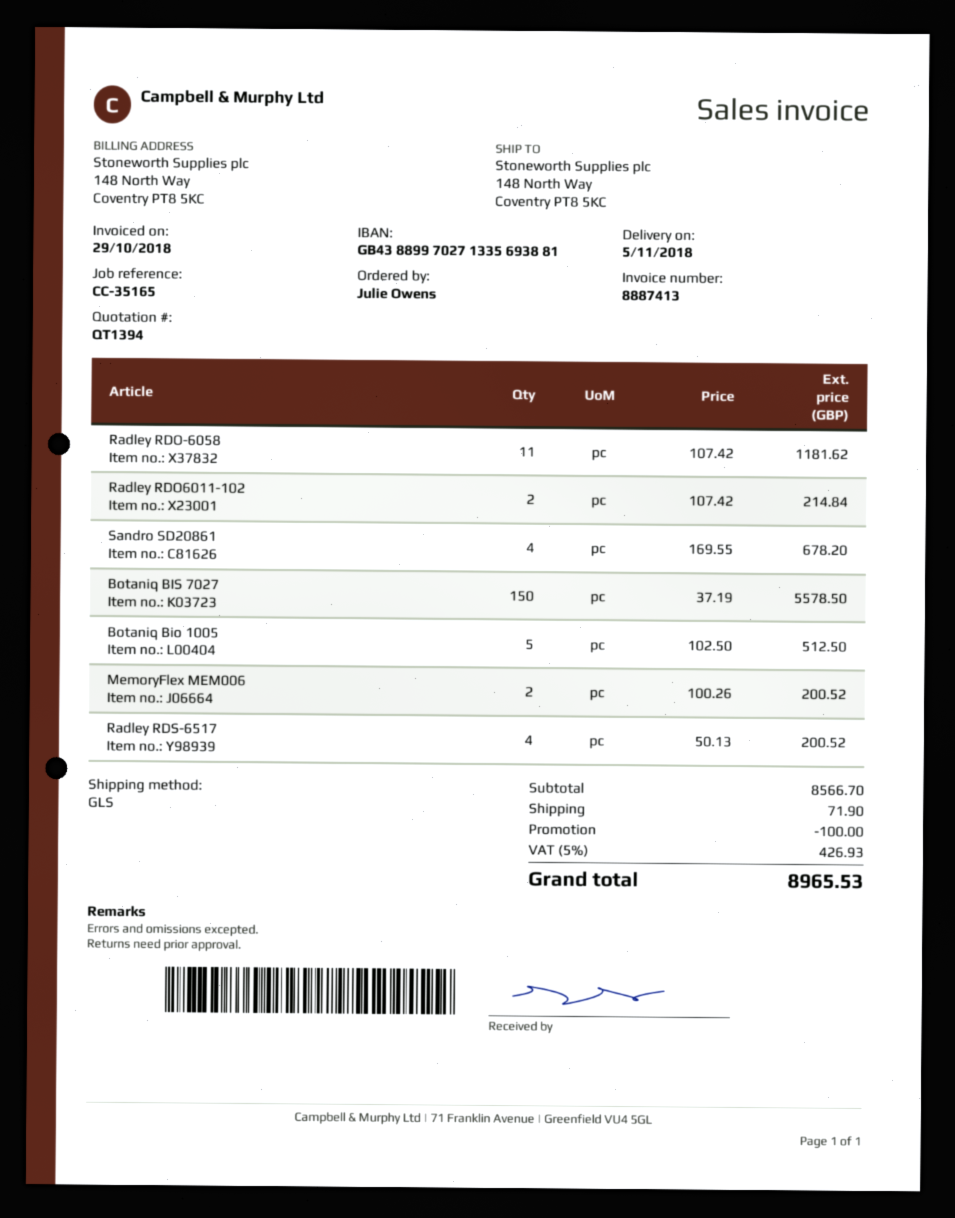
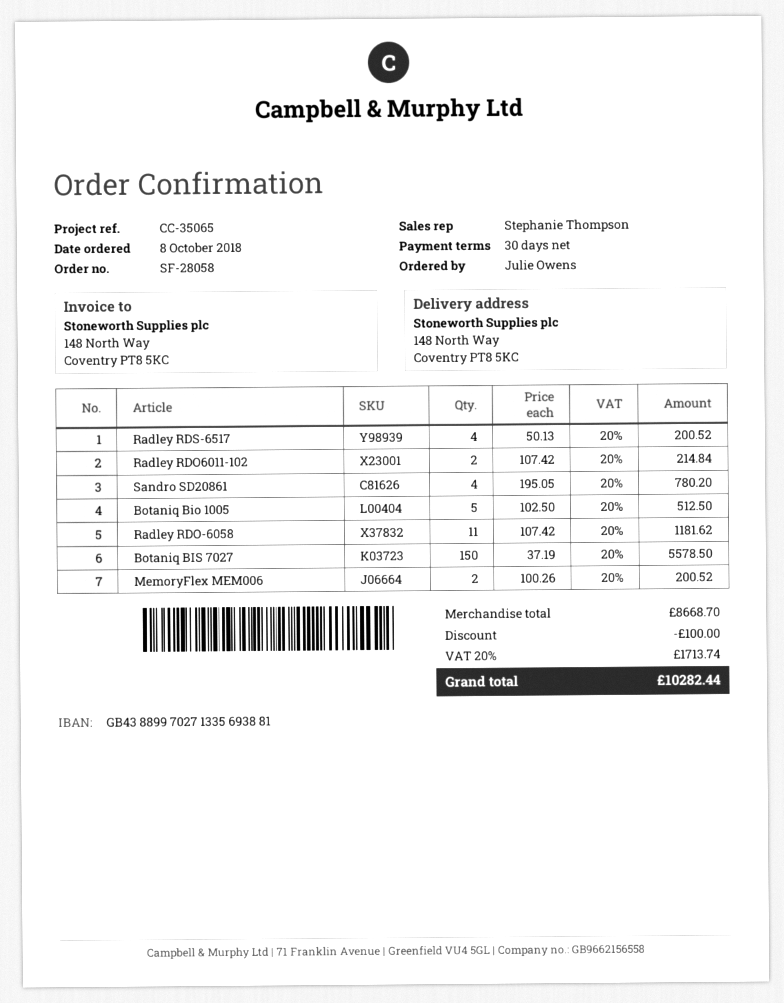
reference: CC-35165 -> CC-35065
Sandro SD20861: 4 x 169.55 = 678.20 -> 4 x 195.05 = 780.20
subtotal: 8566.70 -> 8668.70
shipping: 71.90 -> none
tax: 5% = 426.93 -> 20% = 1713.74
total: 8965.53 -> 10282.44

